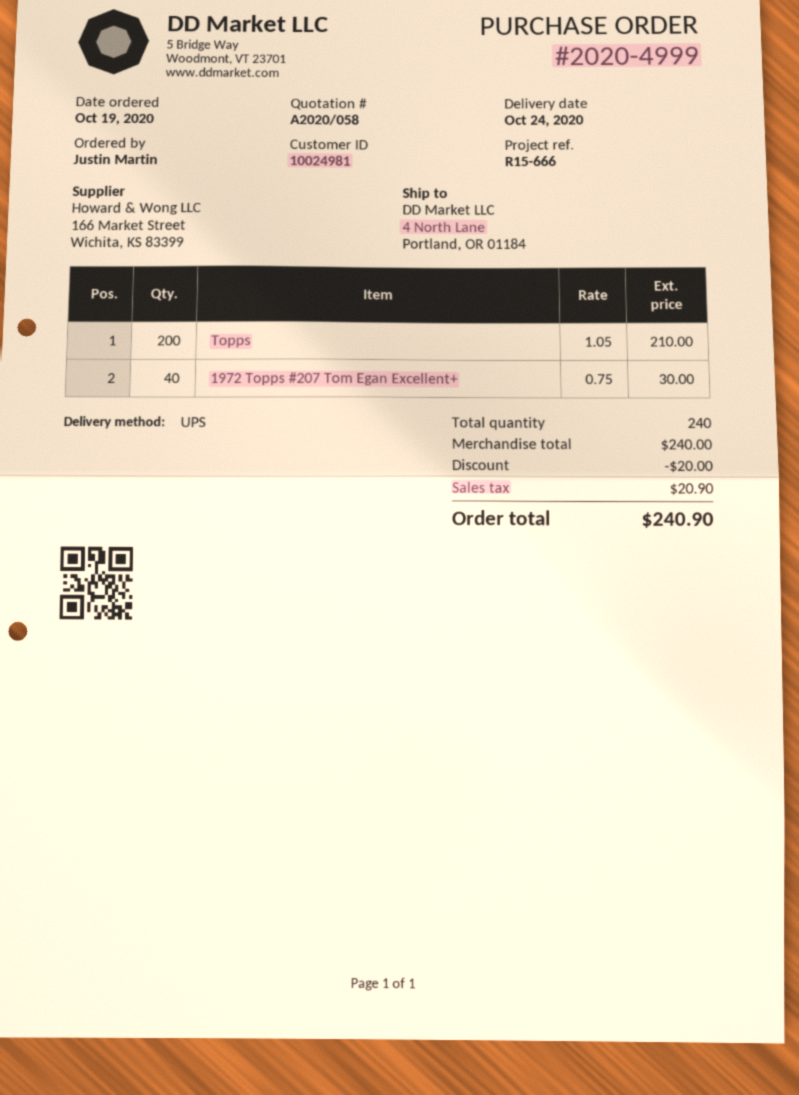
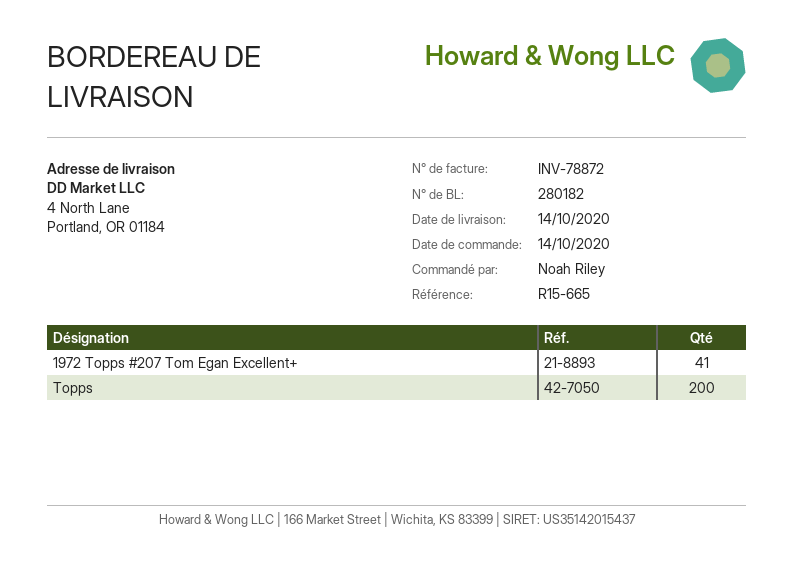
order date: 2020-10-19 -> 2020-10-14
delivery date: 2020-10-24 -> 2020-10-14
reference: R15-666 -> R15-665
ordered by: Justin Martin -> Noah Riley
1972 Topps #207 Tom Egan Excellent+: 40 -> 41

